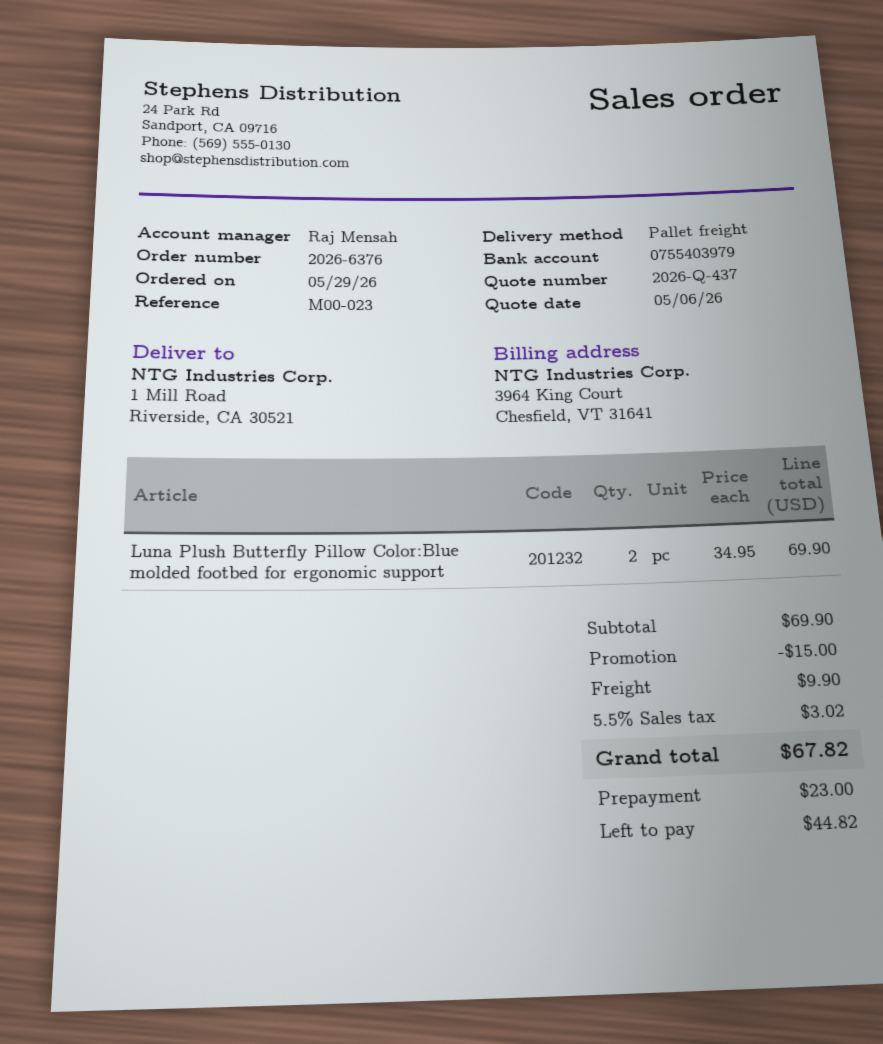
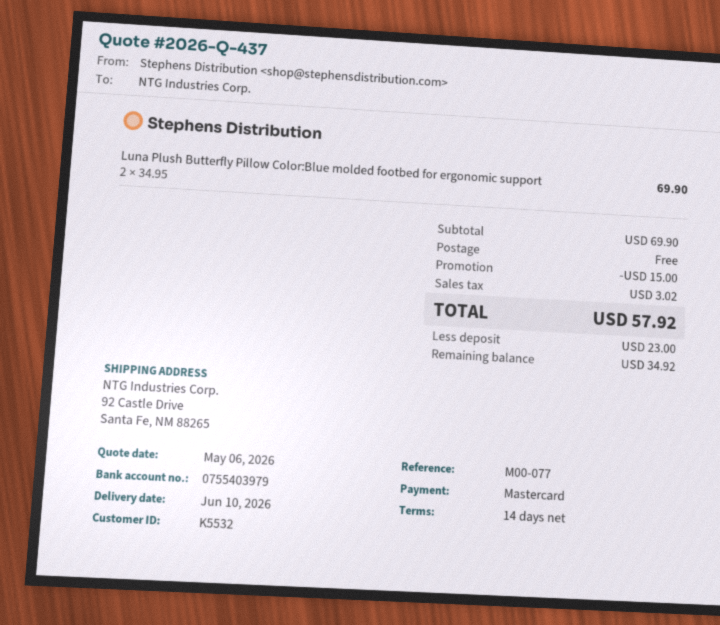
reference: M00-023 -> M00-077
ship to: 1 Mill Road, Riverside, CA 30521 -> 92 Castle Drive, Santa Fe, NM 88265
shipping: 9.90 -> 0.00
total: 67.82 -> 57.92
balance: 44.82 -> 34.92

